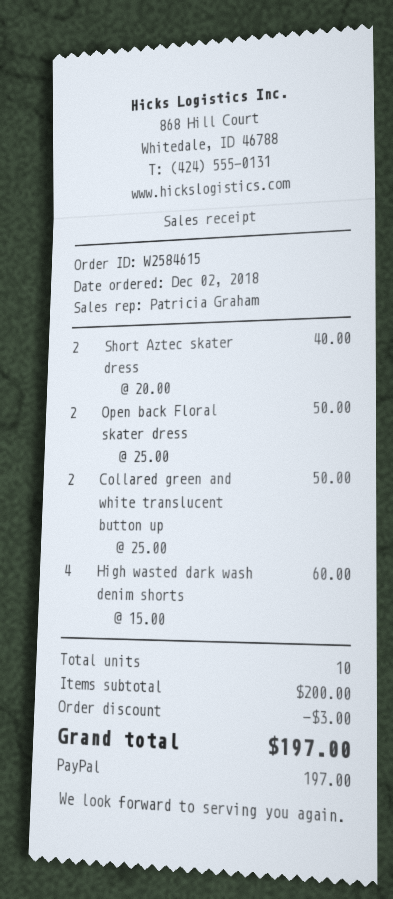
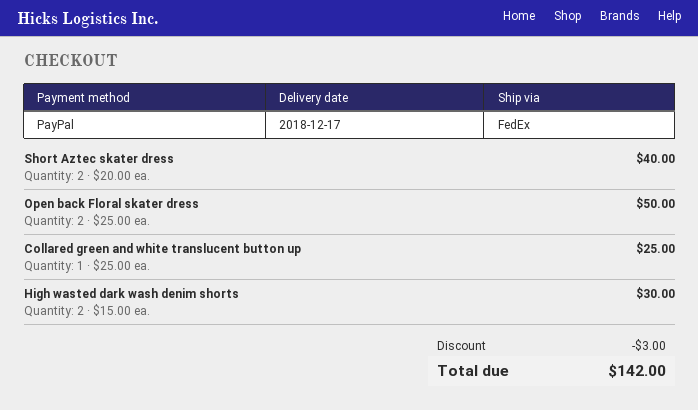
Collared green and white translucent button up: 2 x 25.00 = 50.00 -> 1 x 25.00 = 25.00
High wasted dark wash denim shorts: 4 x 15.00 = 60.00 -> 2 x 15.00 = 30.00
total: 197.00 -> 142.00

